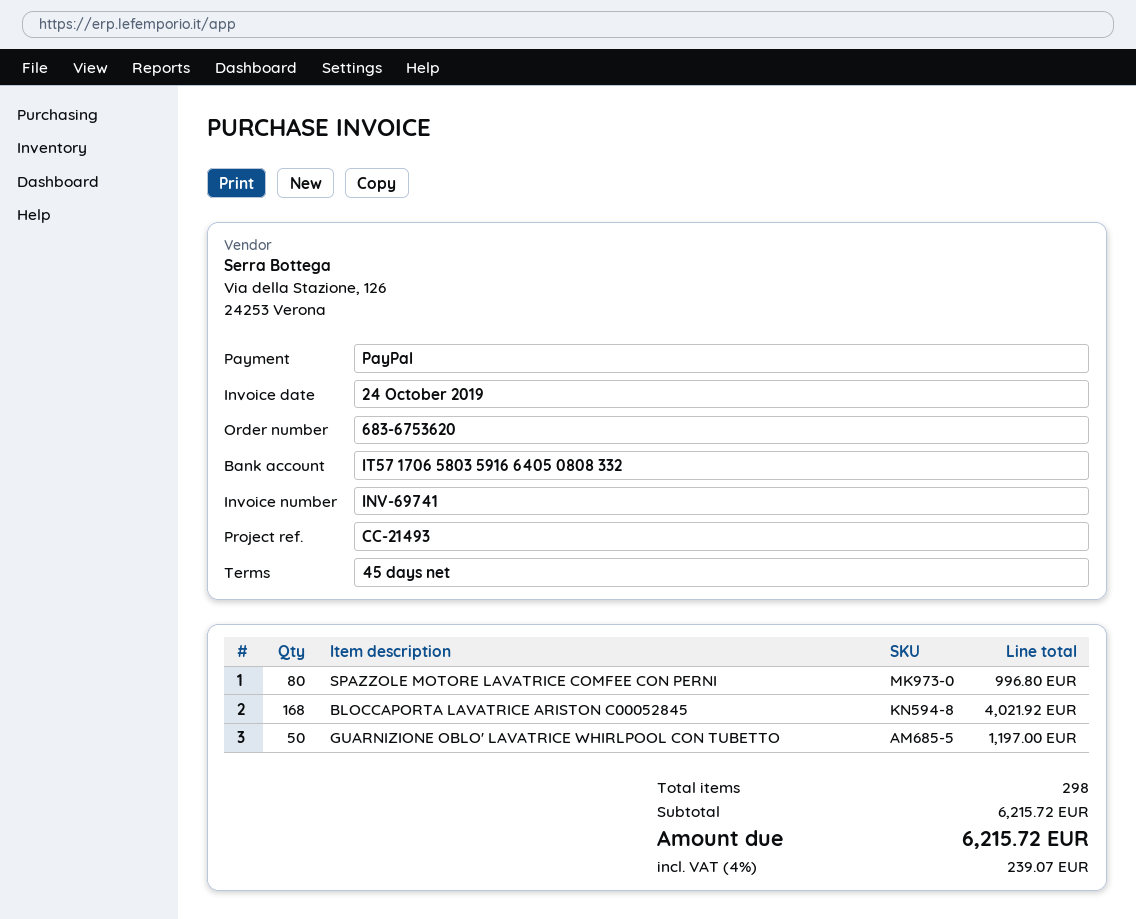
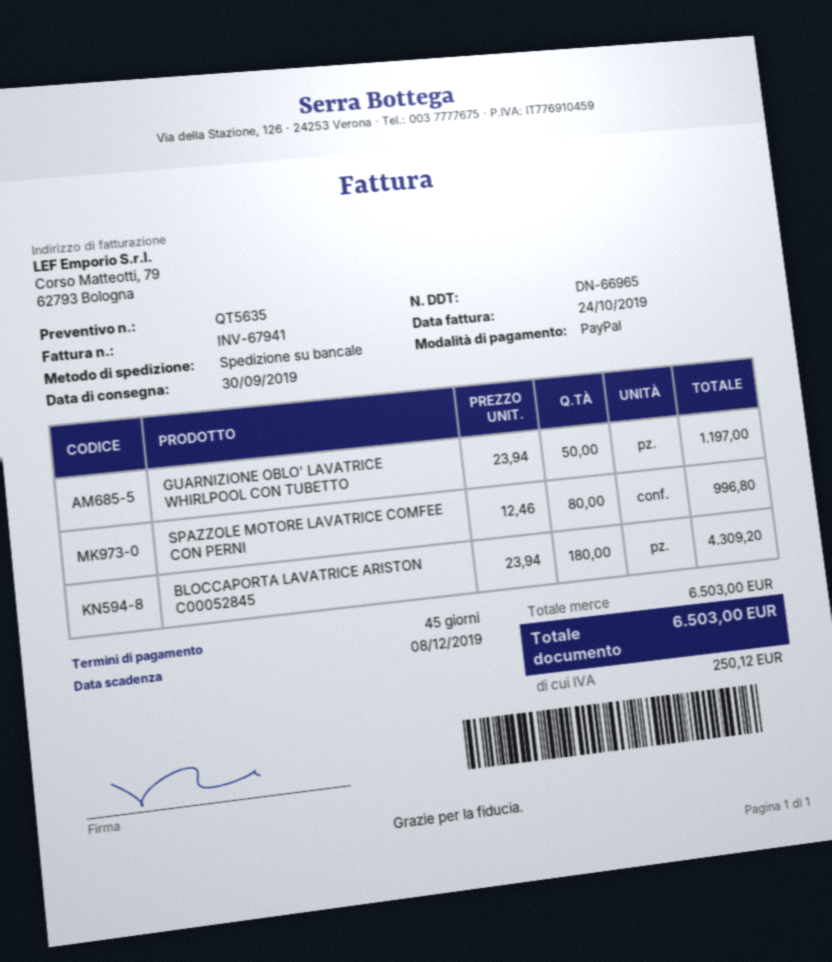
invoice number: INV-69741 -> INV-67941
BLOCCAPORTA LAVATRICE ARISTON C00052845: 168 for 4021.92 -> 180 for 4309.20
subtotal: 6215.72 -> 6503.00
tax: 239.07 -> 250.12
total: 6215.72 -> 6503.00

